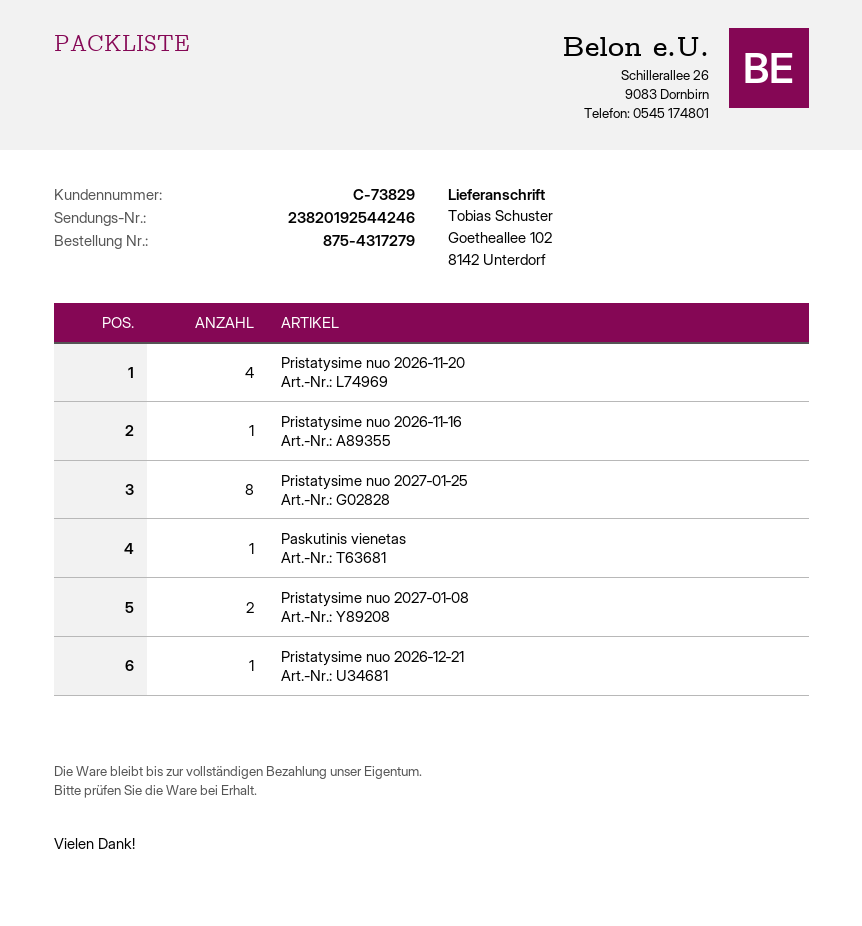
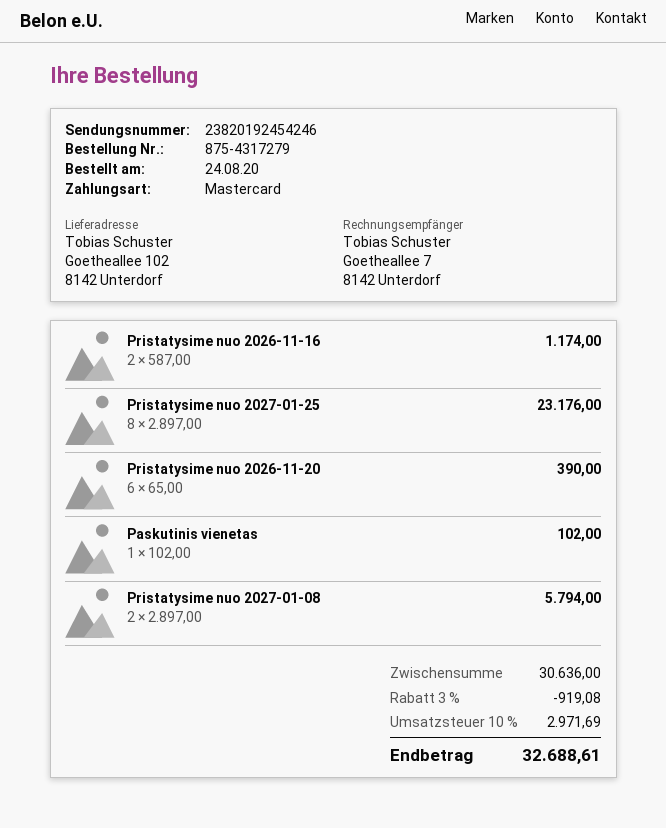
tracking number: 23820192544246 -> 23820192454246
Pristatysime nuo 2026‑11‑20: 4 -> 6
Pristatysime nuo 2026‑11‑16: 1 -> 2
Pristatysime nuo 2026‑12‑21: 1 -> none

